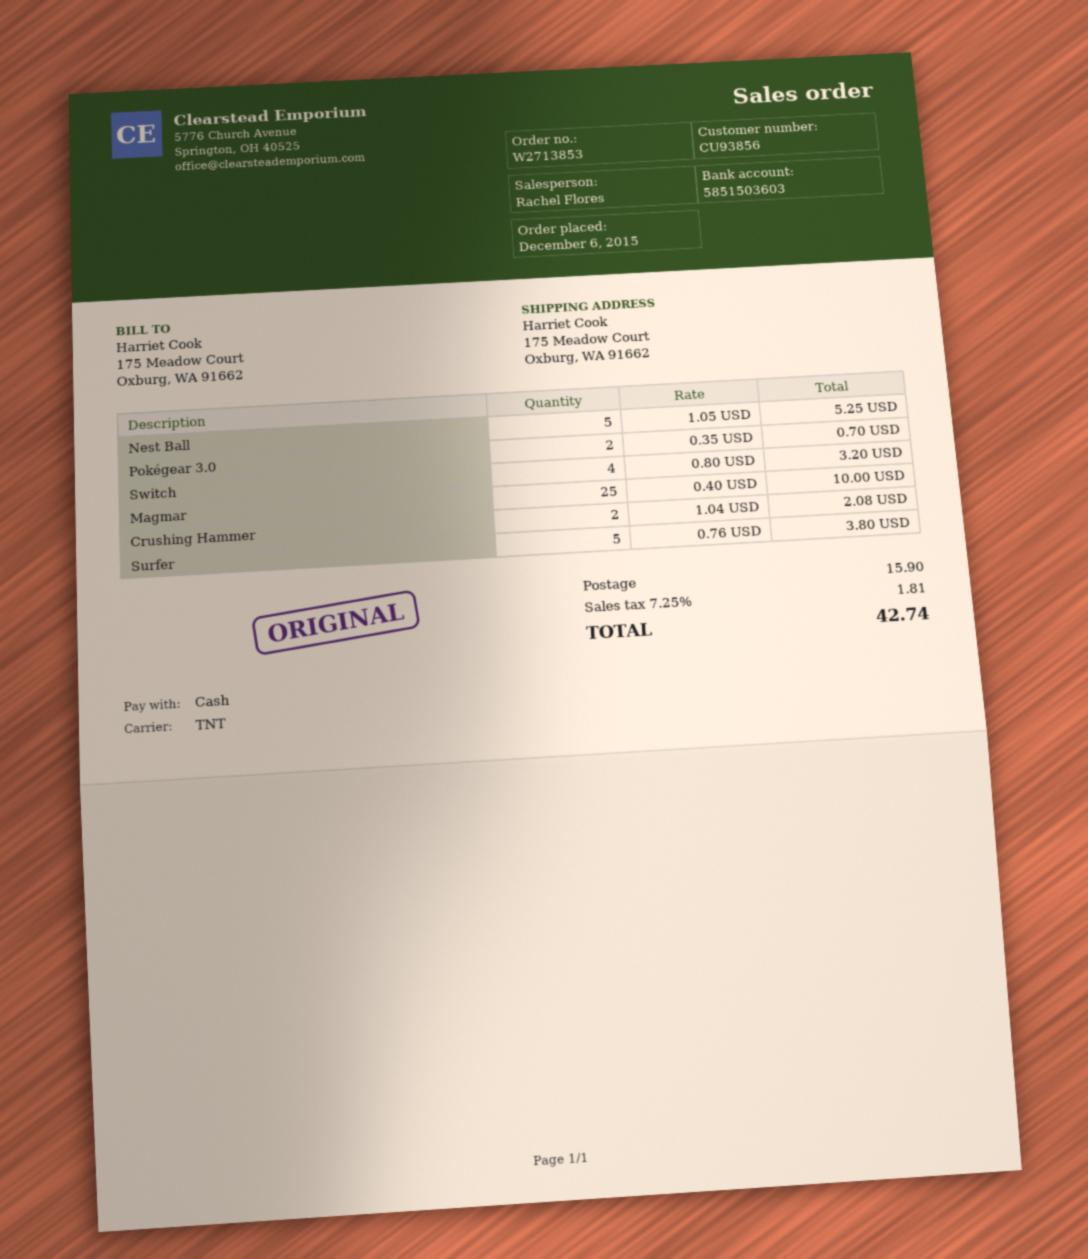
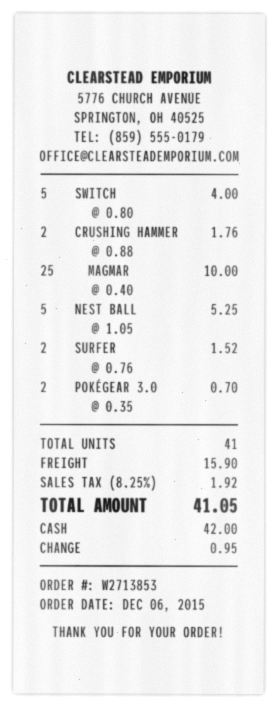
Switch: 4 x 0.80 = 3.20 -> 5 x 0.80 = 4.00
Crushing Hammer: 2 x 1.04 = 2.08 -> 2 x 0.88 = 1.76
Surfer: 5 x 0.76 = 3.80 -> 2 x 0.76 = 1.52
tax: 7.25% = 1.81 -> 8.25% = 1.92
total: 42.74 -> 41.05

